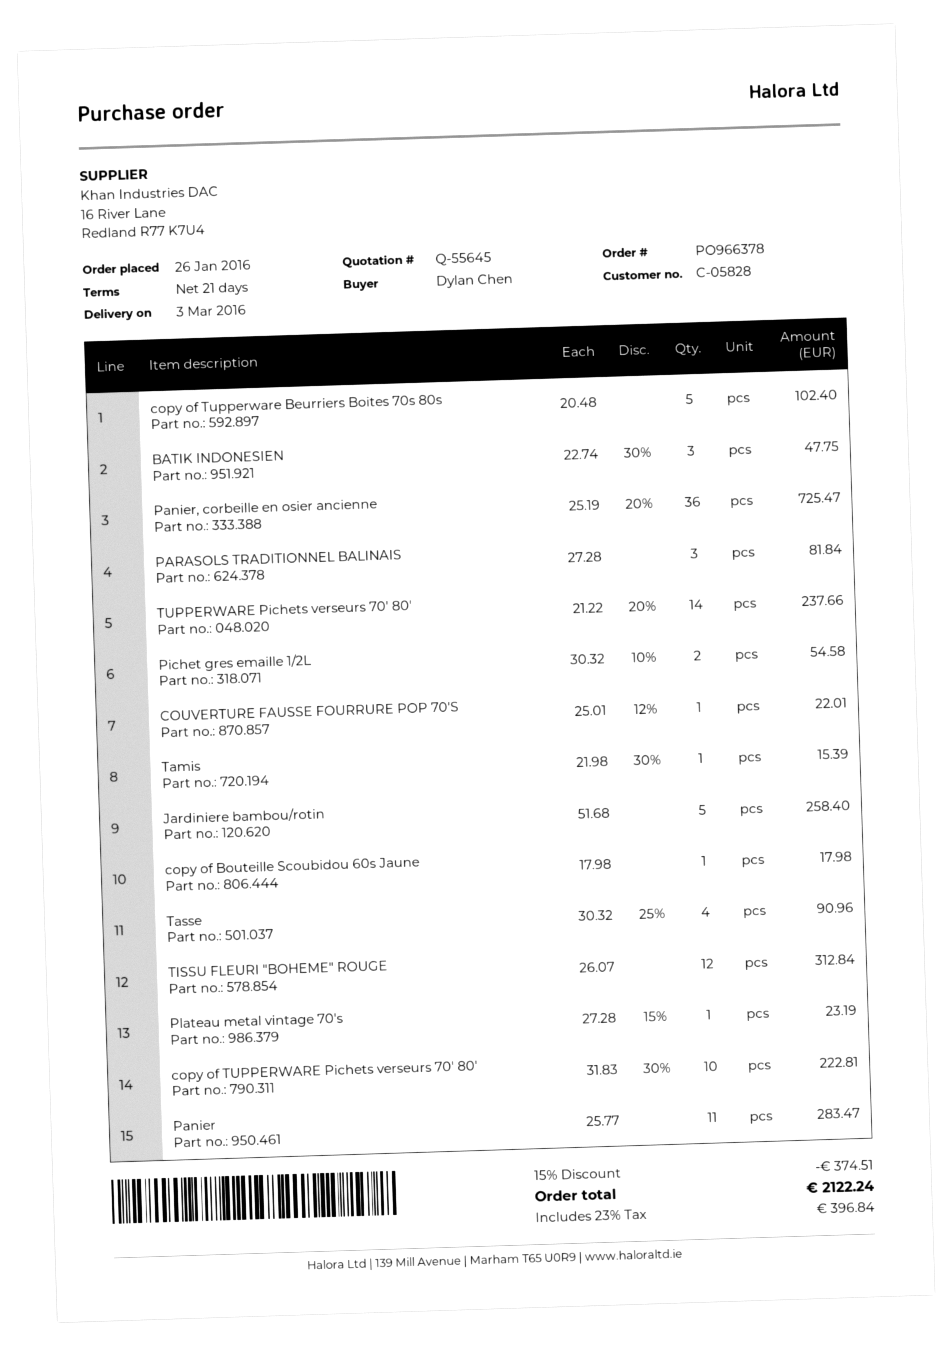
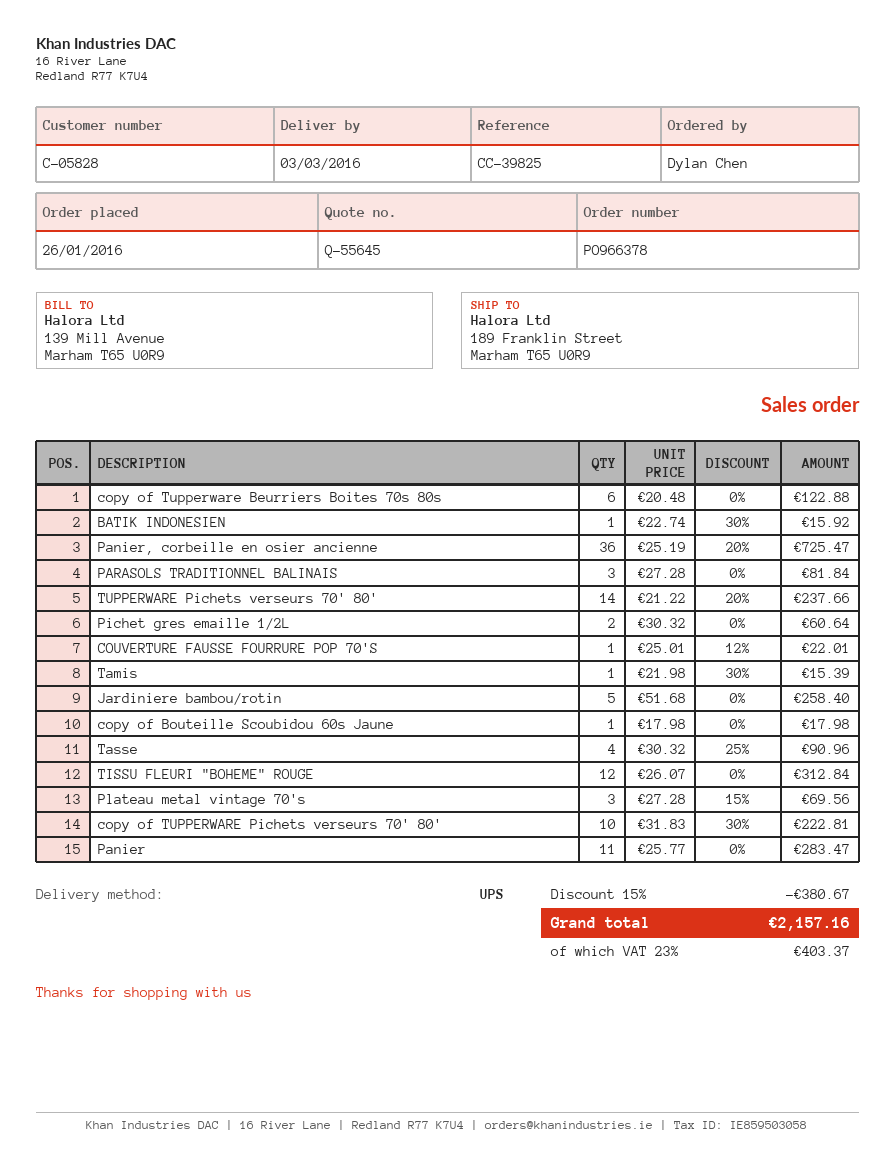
copy of Tupperware Beurriers Boites 70s 80s: 5 x 20.48 = 102.40 -> 6 x 20.48 = 122.88
BATIK INDONESIEN: 3 x 22.74 - 30% = 47.75 -> 1 x 22.74 - 30% = 15.92
Pichet gres emaille 1/2L: 2 x 30.32 - 10% = 54.58 -> 2 x 30.32 = 60.64
Plateau metal vintage 70's: 1 x 27.28 - 15% = 23.19 -> 3 x 27.28 - 15% = 69.56
discount: 15% = 374.51 -> 15% = 380.67
tax: 23% = 396.84 -> 23% = 403.37
total: 2122.24 -> 2157.16

